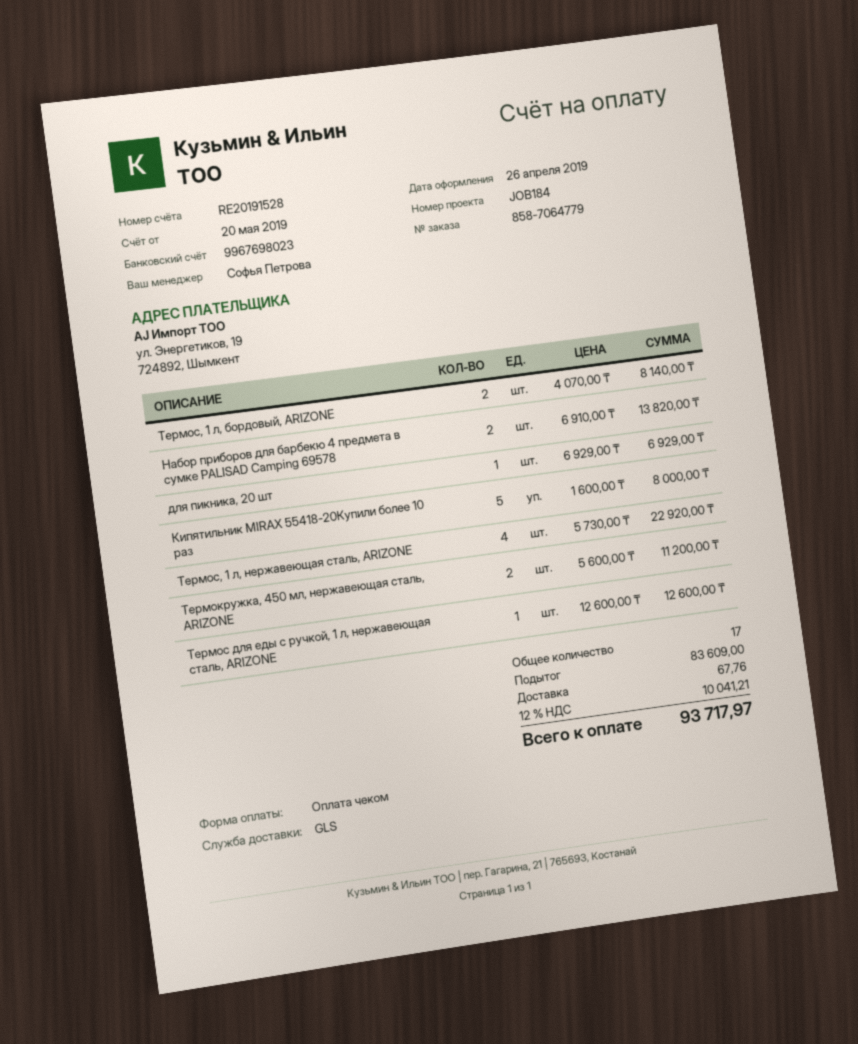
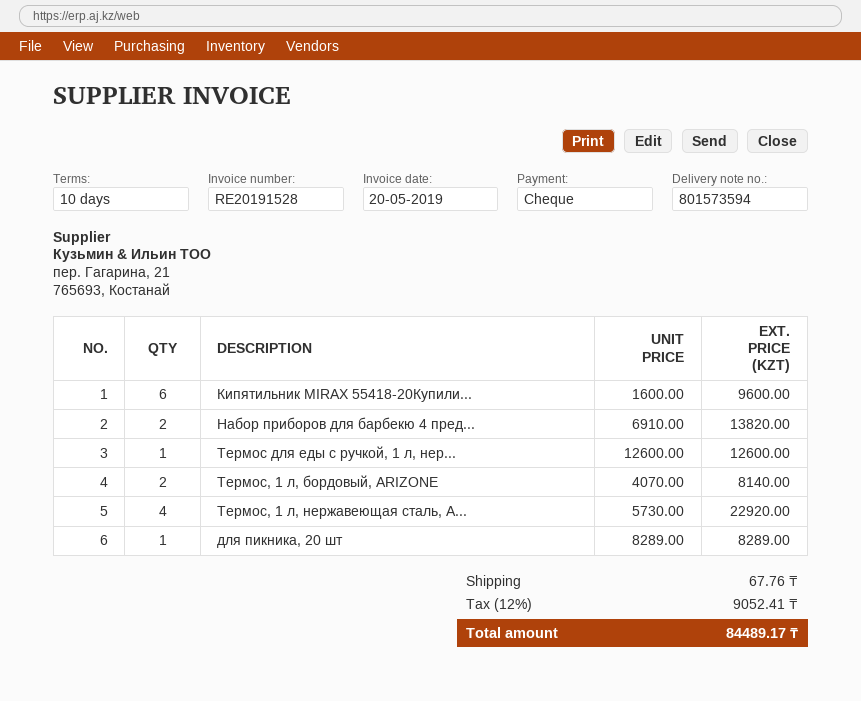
для пикника, 20 шт: 1 x 6929.00 = 6929.00 -> 1 x 8289.00 = 8289.00
Кипятильник MIRAX 55418-20Купили более 10 раз: 5 x 1600.00 = 8000.00 -> 6 x 1600.00 = 9600.00
Термокружка, 450 мл, нержавеющая сталь, ARIZONE: 2 x 5600.00 = 11200.00 -> none
tax: 12% = 10041.21 -> 12% = 9052.41
total: 93717.97 -> 84489.17

